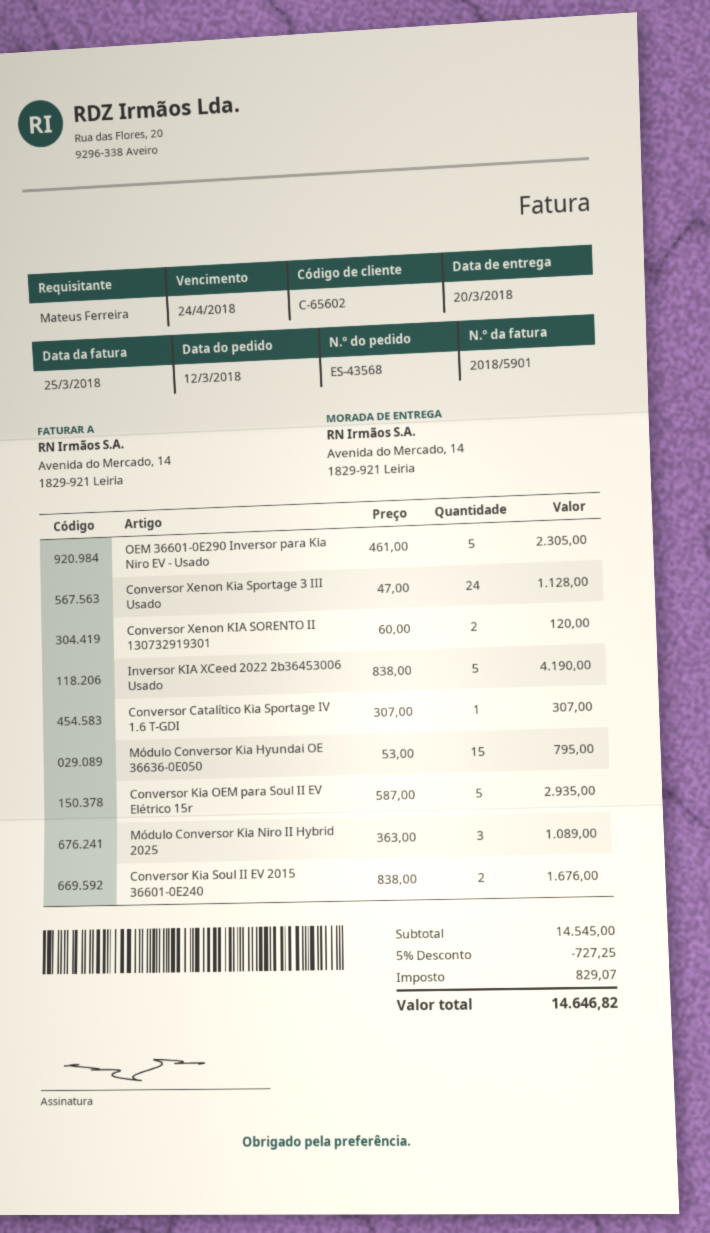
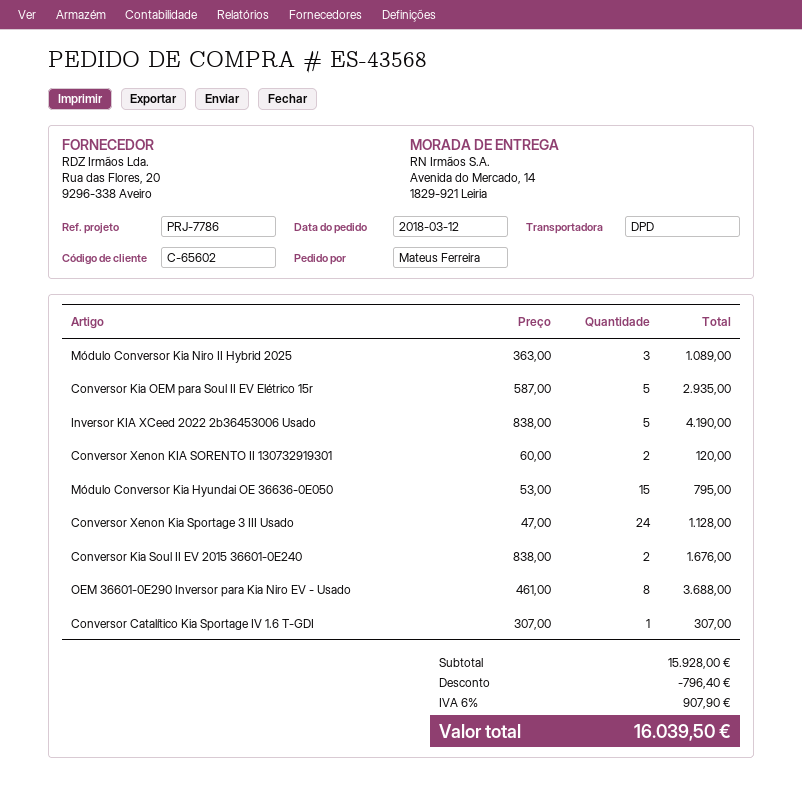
OEM 36601-0E290 Inversor para Kia Niro EV - Usado: 5 x 461.00 = 2305.00 -> 8 x 461.00 = 3688.00
subtotal: 14545.00 -> 15928.00
discount: 727.25 -> 796.40
tax: 829.07 -> 907.90
total: 14646.82 -> 16039.50

